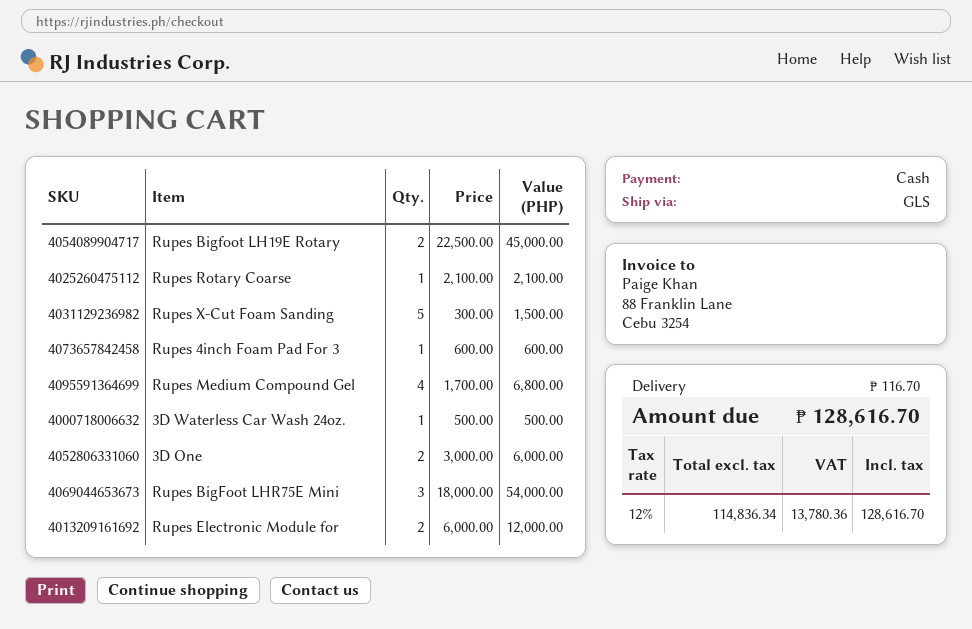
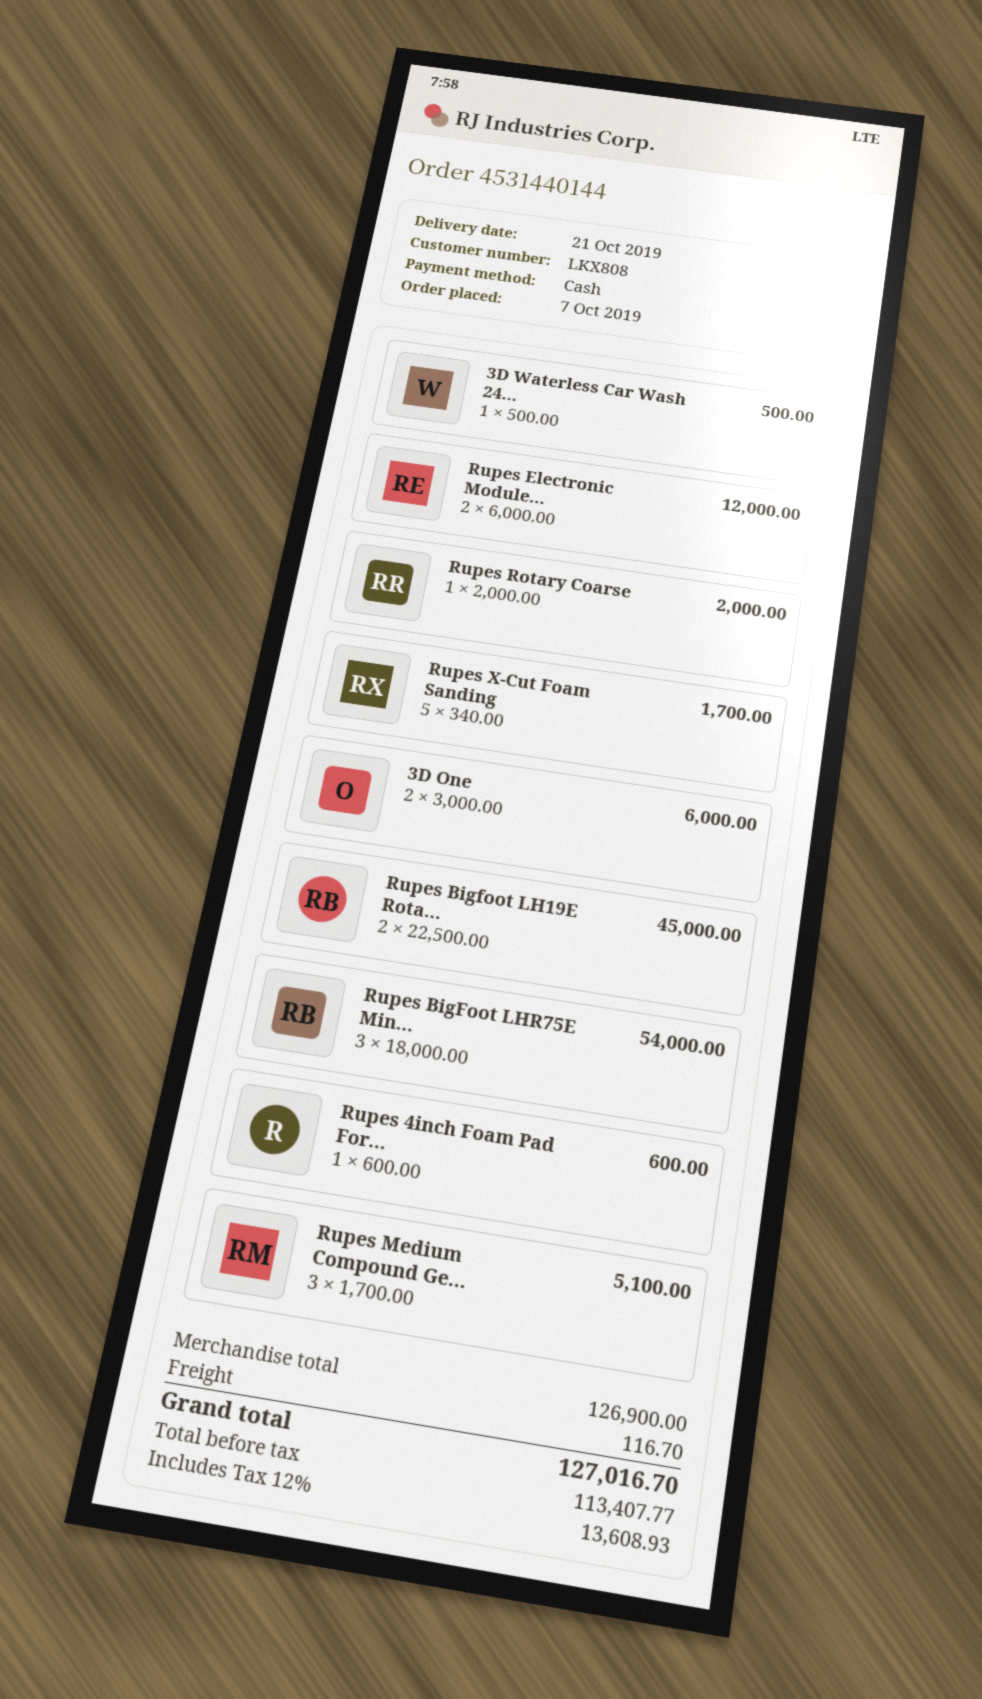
Rupes Rotary Coarse: 1 x 2100.00 = 2100.00 -> 1 x 2000.00 = 2000.00
Rupes X-Cut Foam Sanding: 5 x 300.00 = 1500.00 -> 5 x 340.00 = 1700.00
Rupes Medium Compound Gel: 4 x 1700.00 = 6800.00 -> 3 x 1700.00 = 5100.00
net: 114836.34 -> 113407.77
tax: 12% = 13780.36 -> 12% = 13608.93
total: 128616.70 -> 127016.70

